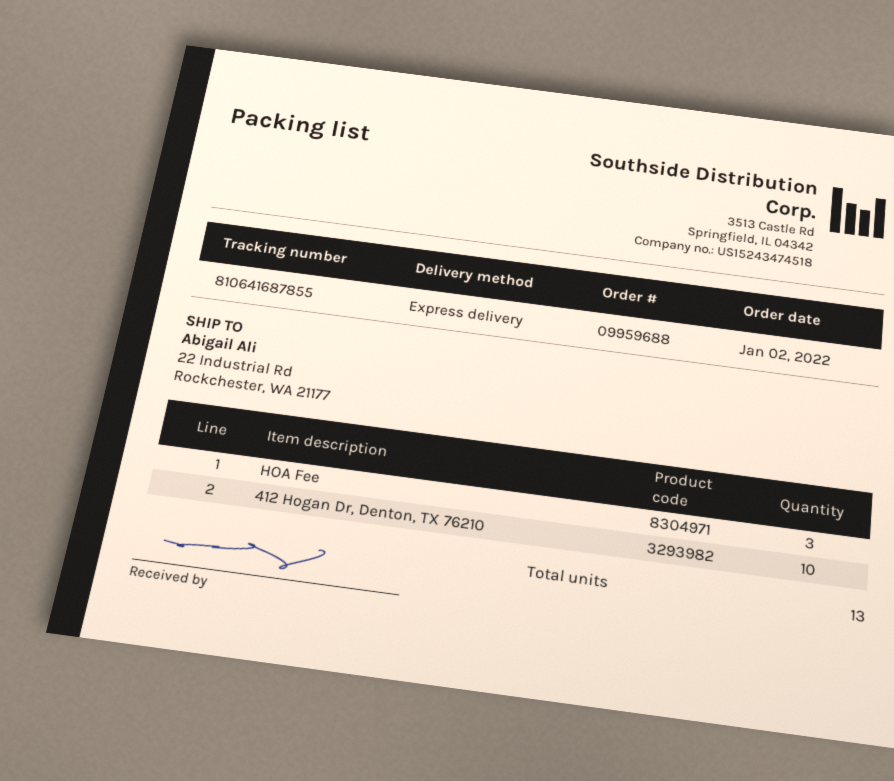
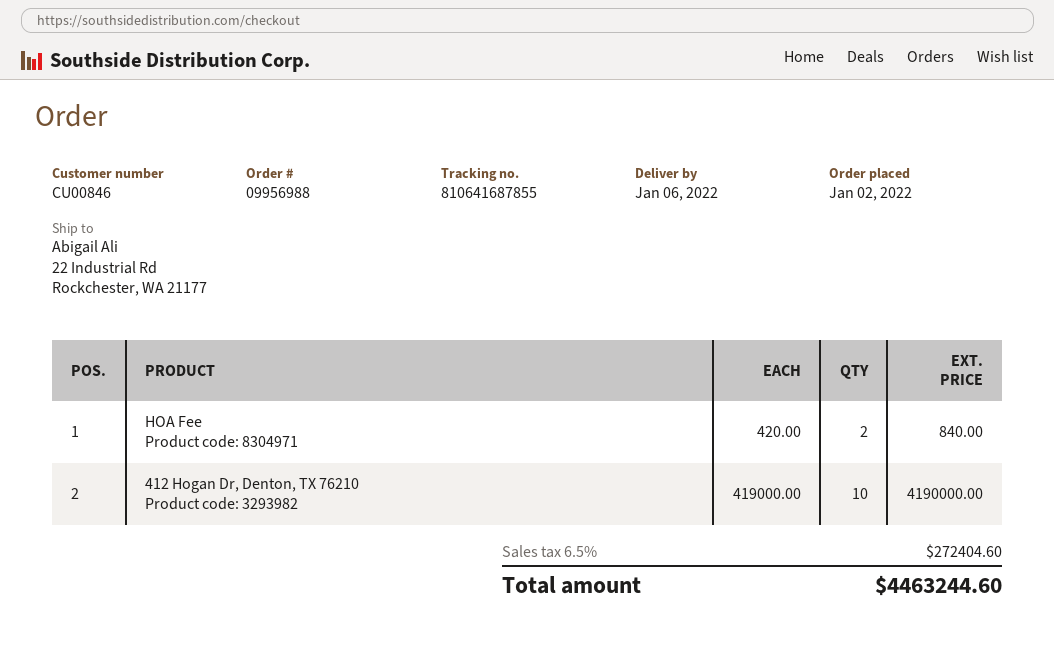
order number: 09959688 -> 09956988
HOA Fee: 3 -> 2

